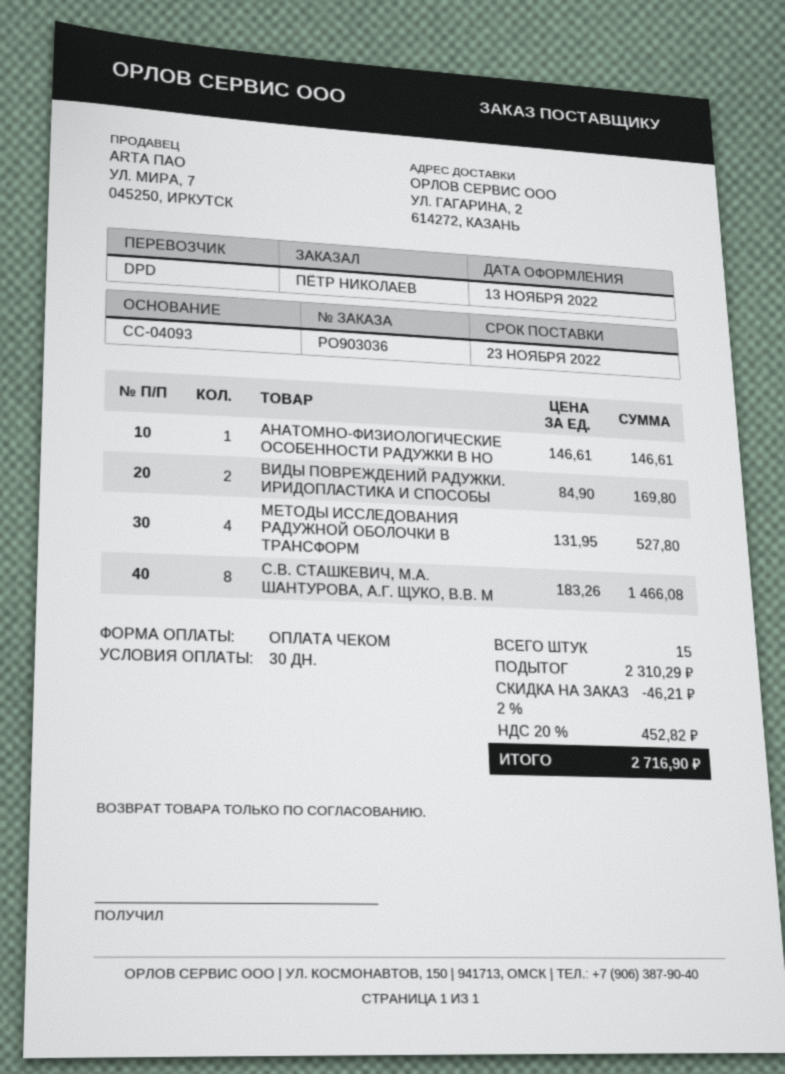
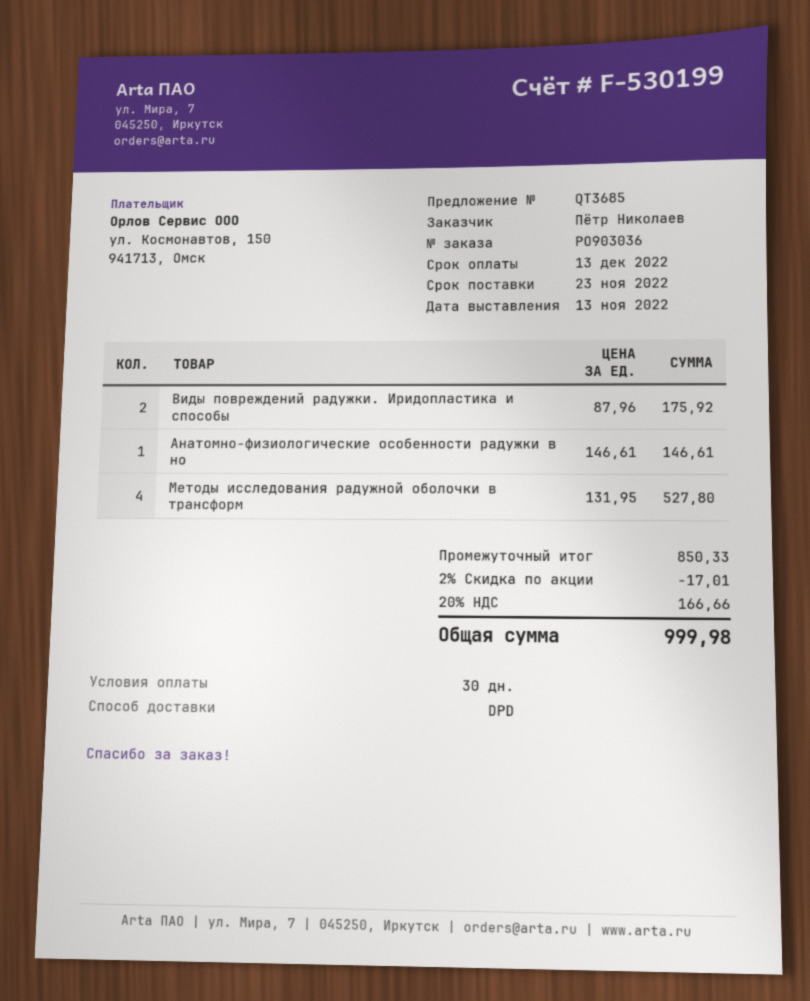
ВИДЫ ПОВРЕЖДЕНИЙ РАДУЖКИ. ИРИДОПЛАСТИКА И СПОСОБЫ: 2 x 84.90 = 169.80 -> 2 x 87.96 = 175.92
С.В. СТАШКЕВИЧ, М.А. ШАНТУРОВА, А.Г. ЩУКО, В.В. М: 8 x 183.26 = 1466.08 -> none
subtotal: 2310.29 -> 850.33
discount: 2% = 46.21 -> 2% = 17.01
tax: 20% = 452.82 -> 20% = 166.66
total: 2716.90 -> 999.98

